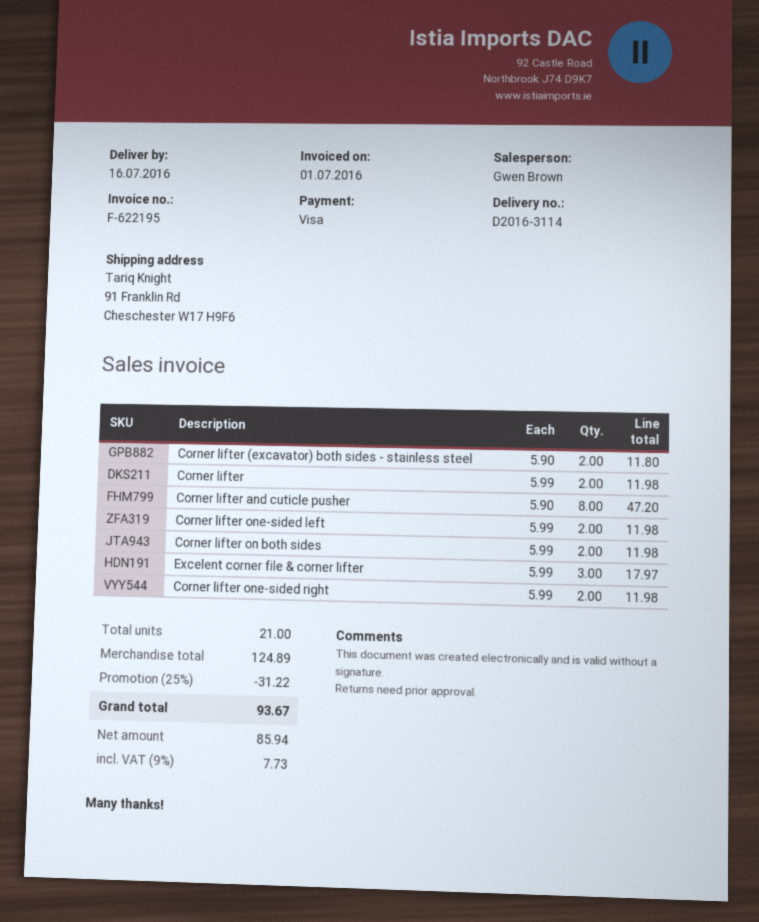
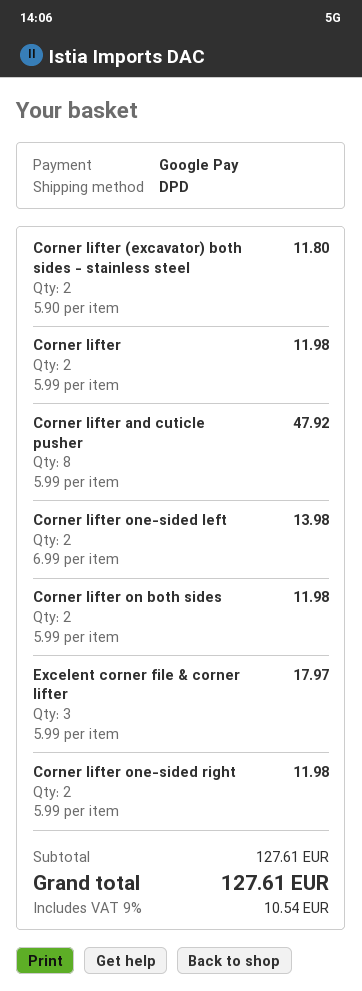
payment method: Visa -> Google Pay
Corner lifter and cuticle pusher: 8 x 5.90 = 47.20 -> 8 x 5.99 = 47.92
Corner lifter one-sided left: 2 x 5.99 = 11.98 -> 2 x 6.99 = 13.98
subtotal: 124.89 -> 127.61
discount: 25% = 31.22 -> none
tax: 9% = 7.73 -> 9% = 10.54
total: 93.67 -> 127.61

